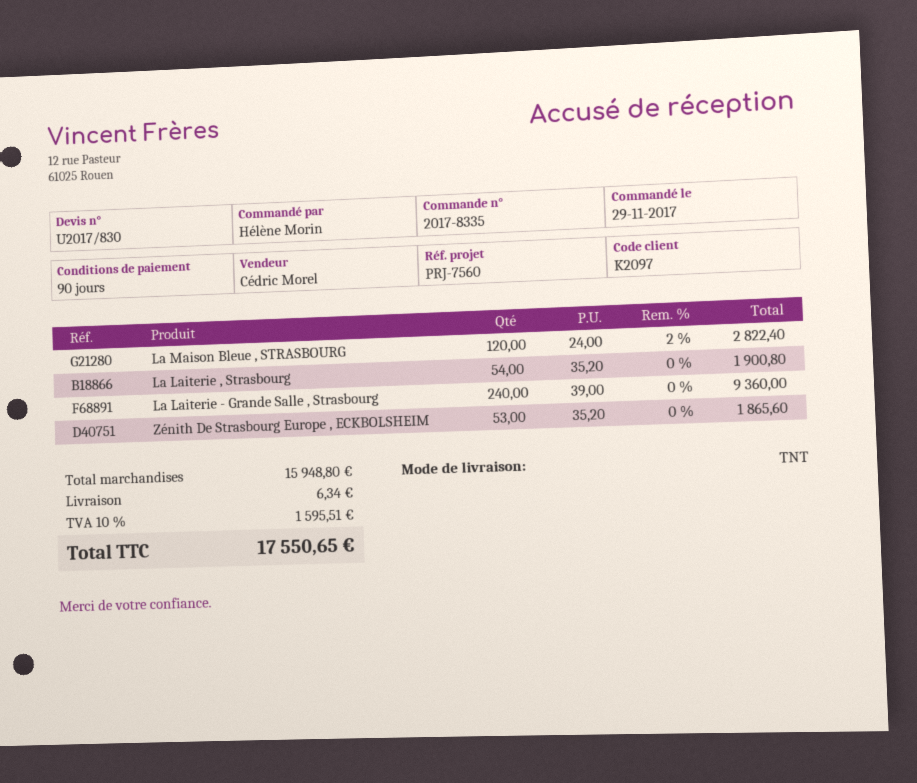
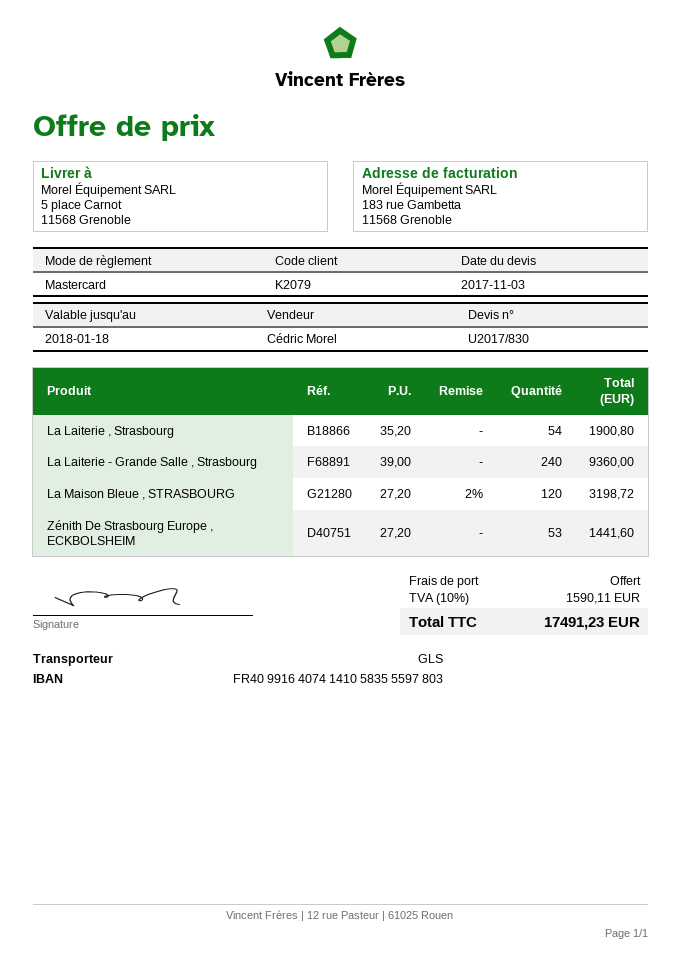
customer number: K2097 -> K2079
shipping method: TNT -> GLS
La Maison Bleue , STRASBOURG: 120 x 24.00 - 2% = 2822.40 -> 120 x 27.20 - 2% = 3198.72
Zénith De Strasbourg Europe , ECKBOLSHEIM: 53 x 35.20 = 1865.60 -> 53 x 27.20 = 1441.60
shipping: 6.34 -> 0.00
tax: 10% = 1595.51 -> 10% = 1590.11
total: 17550.65 -> 17491.23

